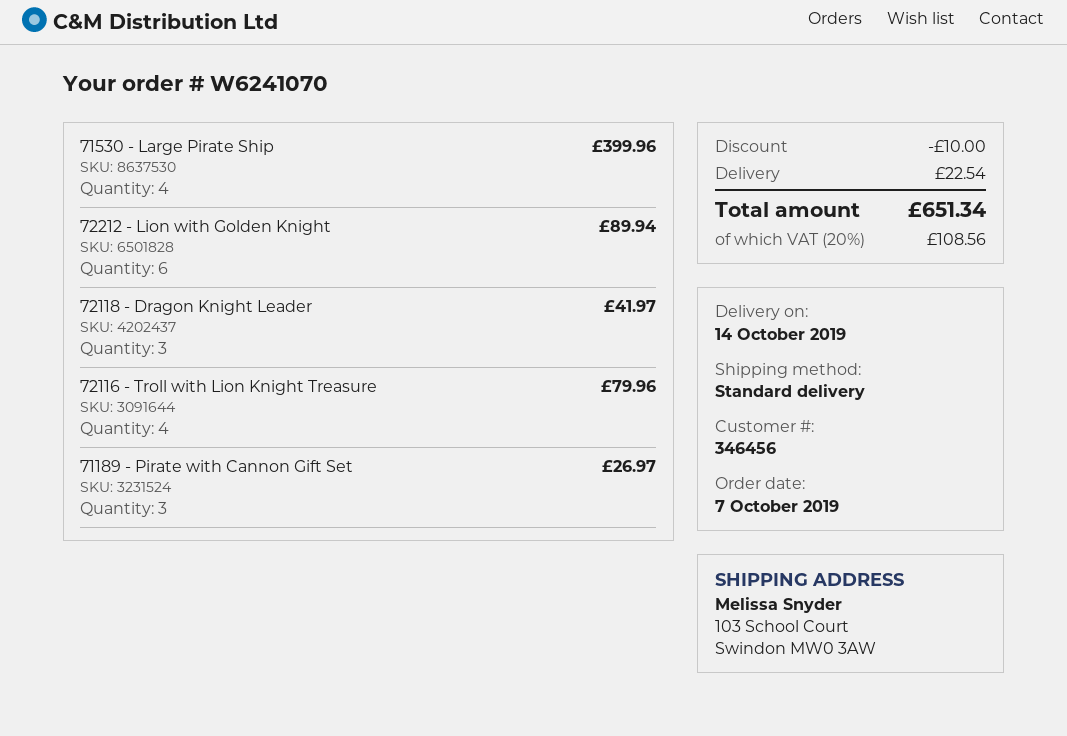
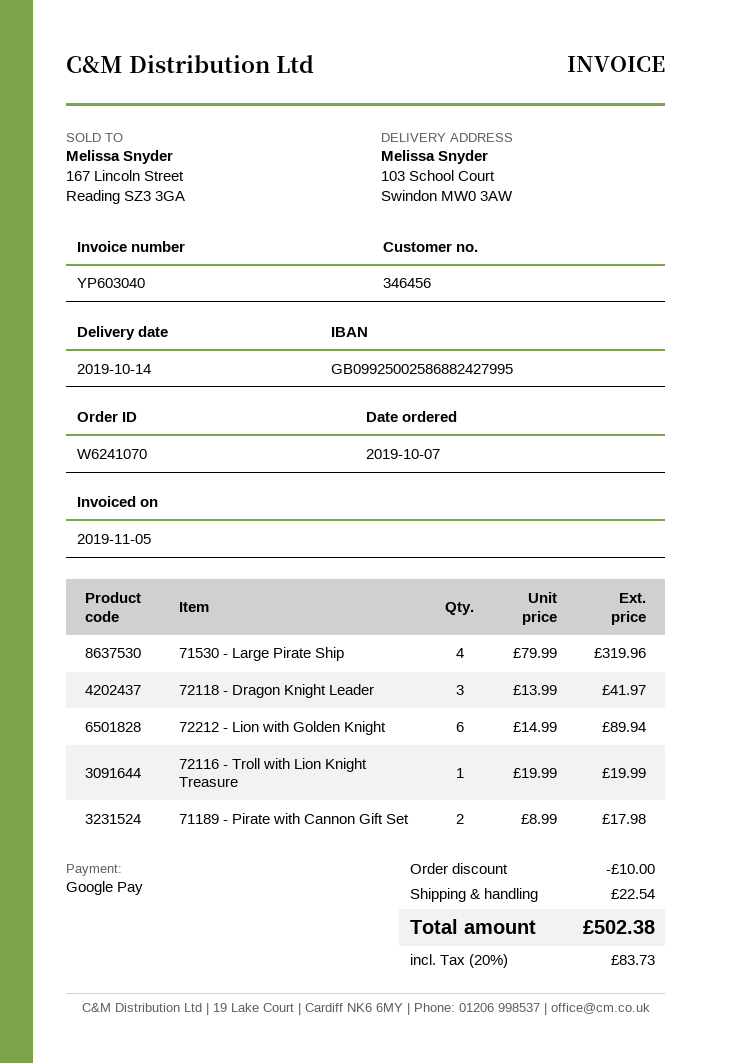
71530 - Large Pirate Ship: 4 for 399.96 -> 4 for 319.96
72116 - Troll with Lion Knight Treasure: 4 for 79.96 -> 1 for 19.99
71189 - Pirate with Cannon Gift Set: 3 for 26.97 -> 2 for 17.98
tax: 20% = 108.56 -> 20% = 83.73
total: 651.34 -> 502.38

